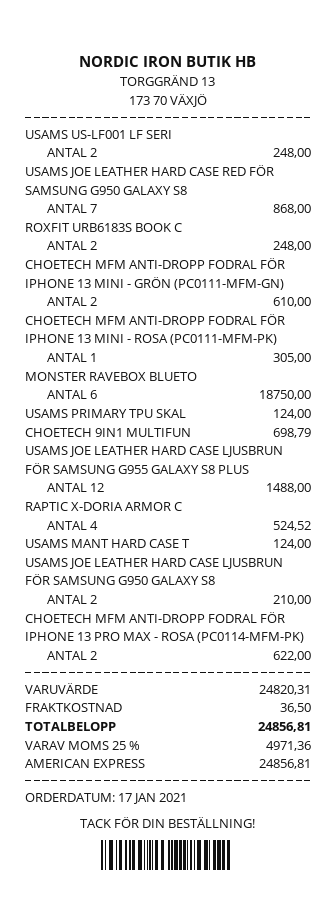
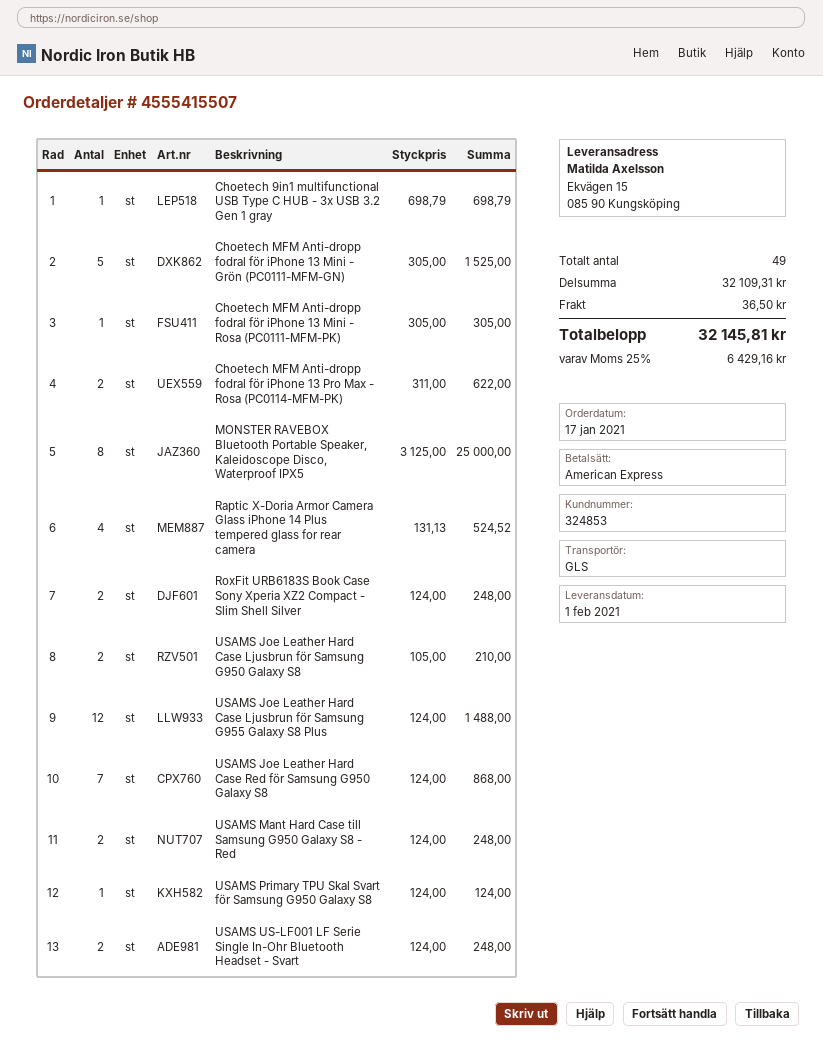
CHOETECH MFM ANTI-DROPP FODRAL FÖR IPHONE 13 MINI - GRÖN (PC0111-MFM-GN): 2 for 610.00 -> 5 for 1525.00
MONSTER RAVEBOX BLUETO: 6 for 18750.00 -> 8 for 25000.00
USAMS MANT HARD CASE T: 1 for 124.00 -> 2 for 248.00
subtotal: 24820.31 -> 32109.31
tax: 25% = 4971.36 -> 25% = 6429.16
total: 24856.81 -> 32145.81

